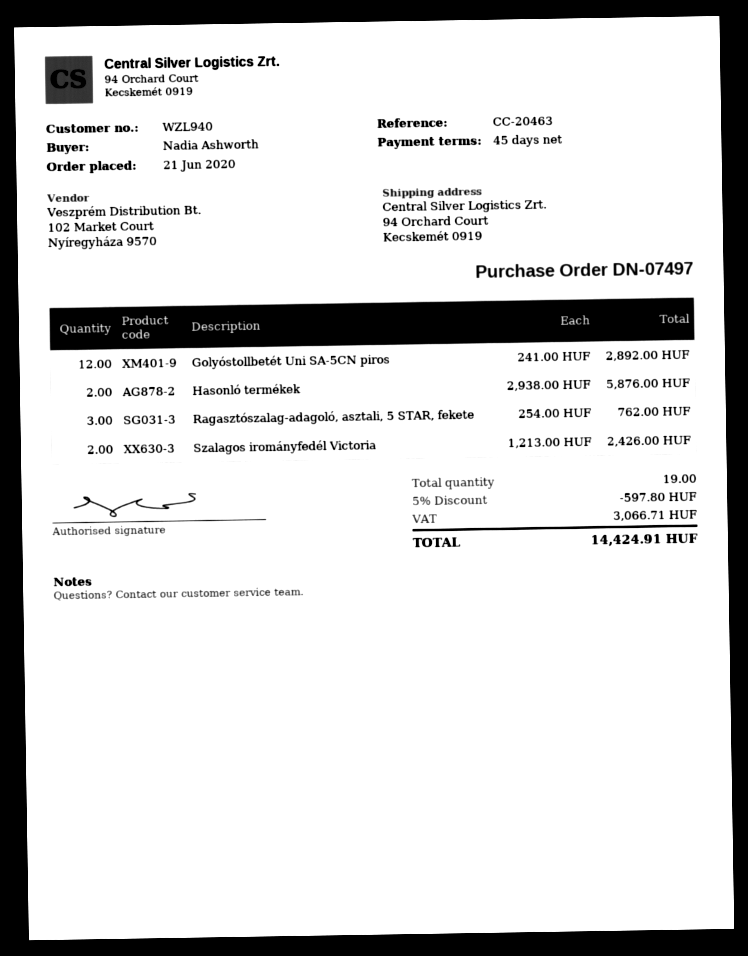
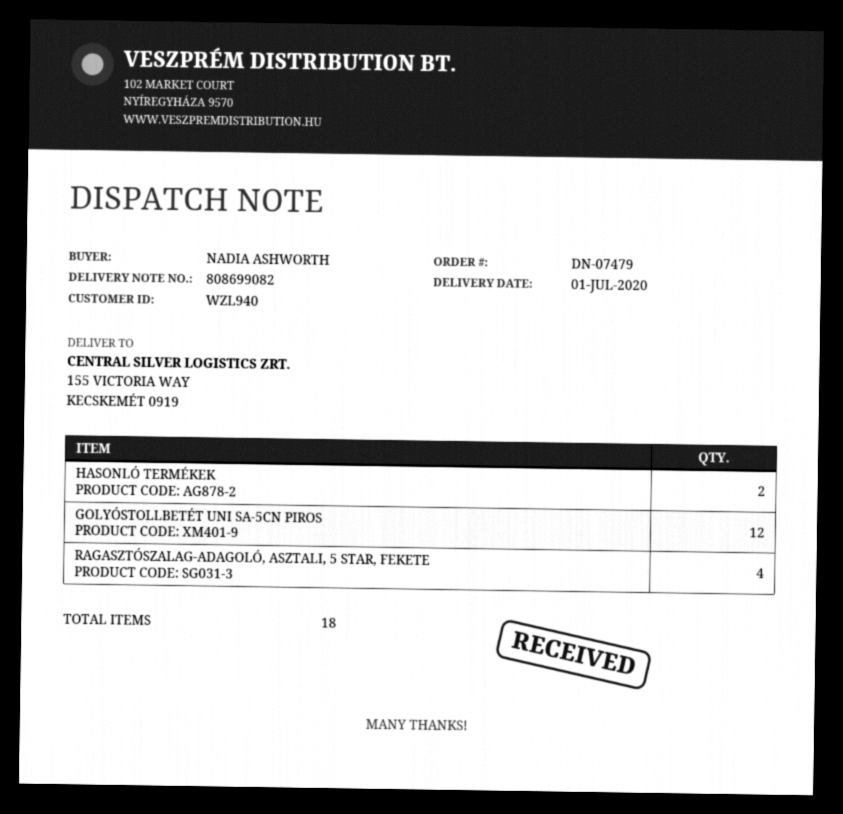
order number: DN-07497 -> DN-07479
ship to: 94 Orchard Court, Kecskemét 0919 -> 155 VICTORIA WAY, KECSKEMÉT 0919
Ragasztószalag-adagoló, asztali, 5 STAR, fekete: 3 -> 4
Szalagos irományfedél Victoria: 2 -> none
total quantity: 19 -> 18

